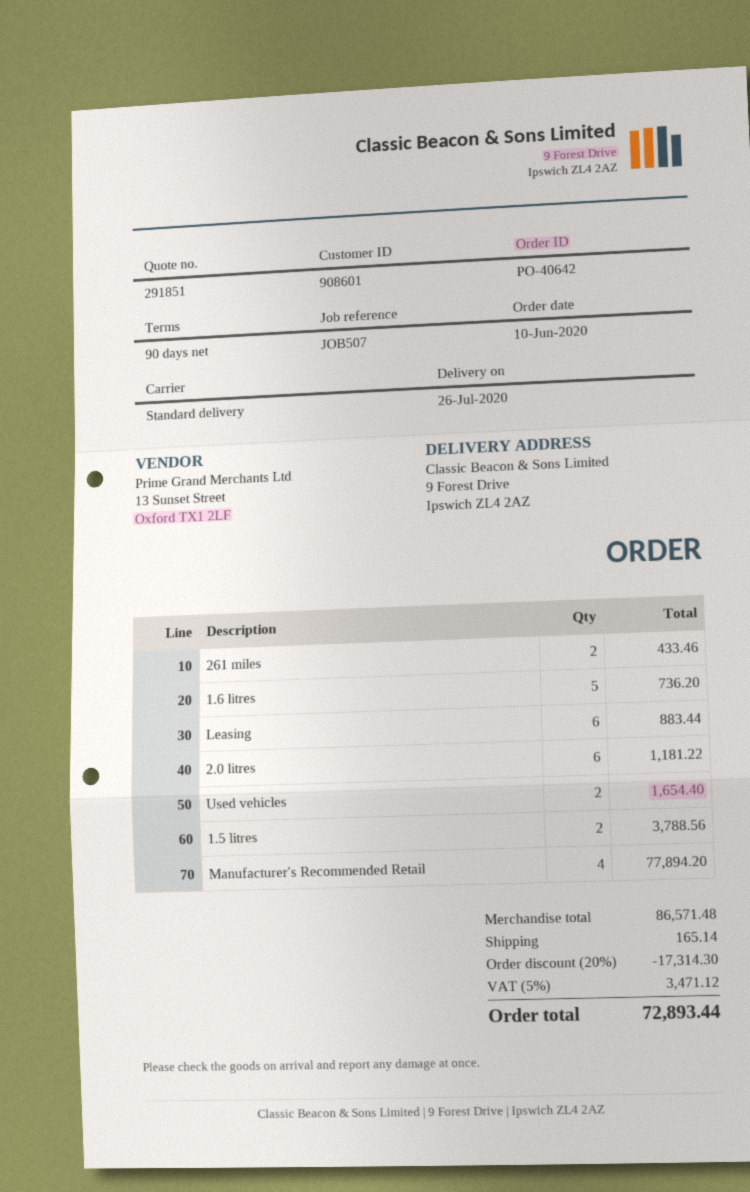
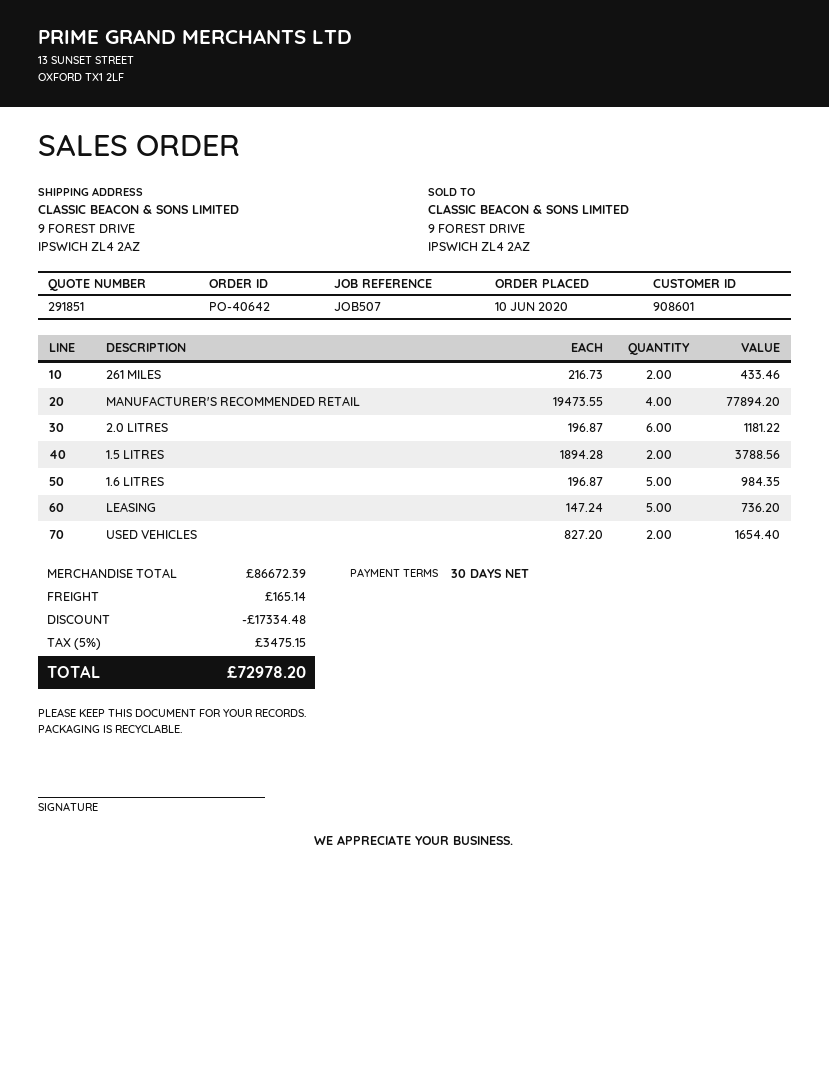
payment terms: 90 days -> 30 days
1.6 litres: 5 for 736.20 -> 5 for 984.35
Leasing: 6 for 883.44 -> 5 for 736.20
subtotal: 86571.48 -> 86672.39
discount: 17314.30 -> 17334.48
tax: 5% = 3471.12 -> 5% = 3475.15
total: 72893.44 -> 72978.20

